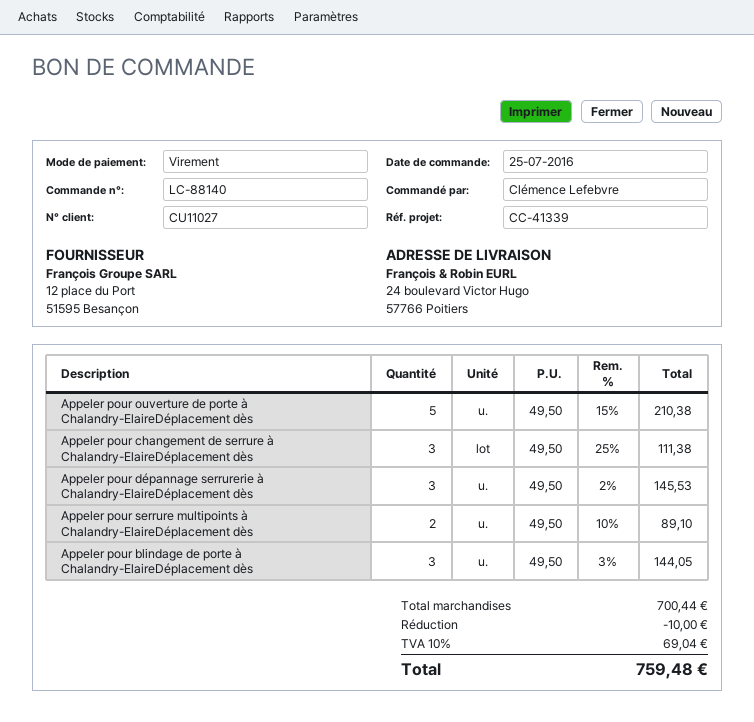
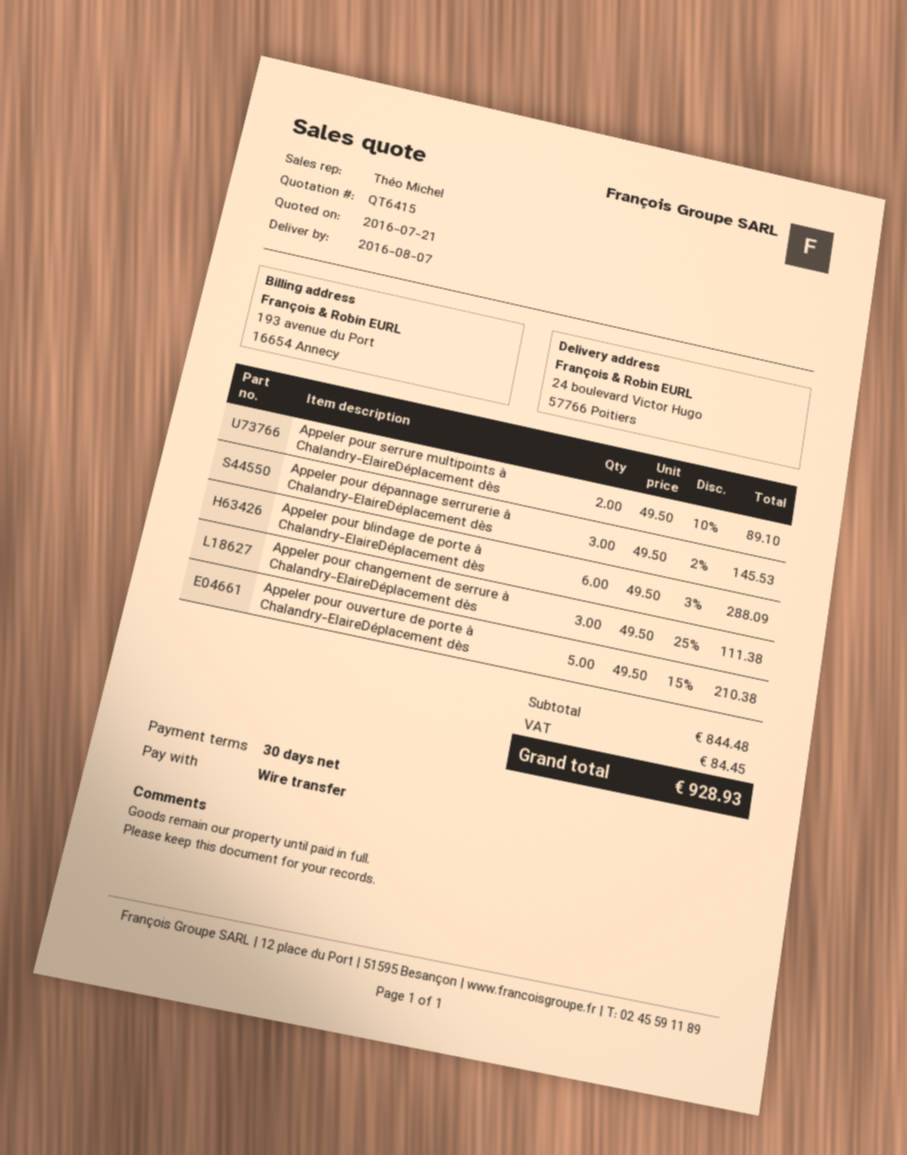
Appeler pour blindage de porte à Chalandry-ElaireDéplacement dès: 3 x 49.50 - 3% = 144.05 -> 6 x 49.50 - 3% = 288.09
subtotal: 700.44 -> 844.48
discount: 10.00 -> none
tax: 69.04 -> 84.45
total: 759.48 -> 928.93

